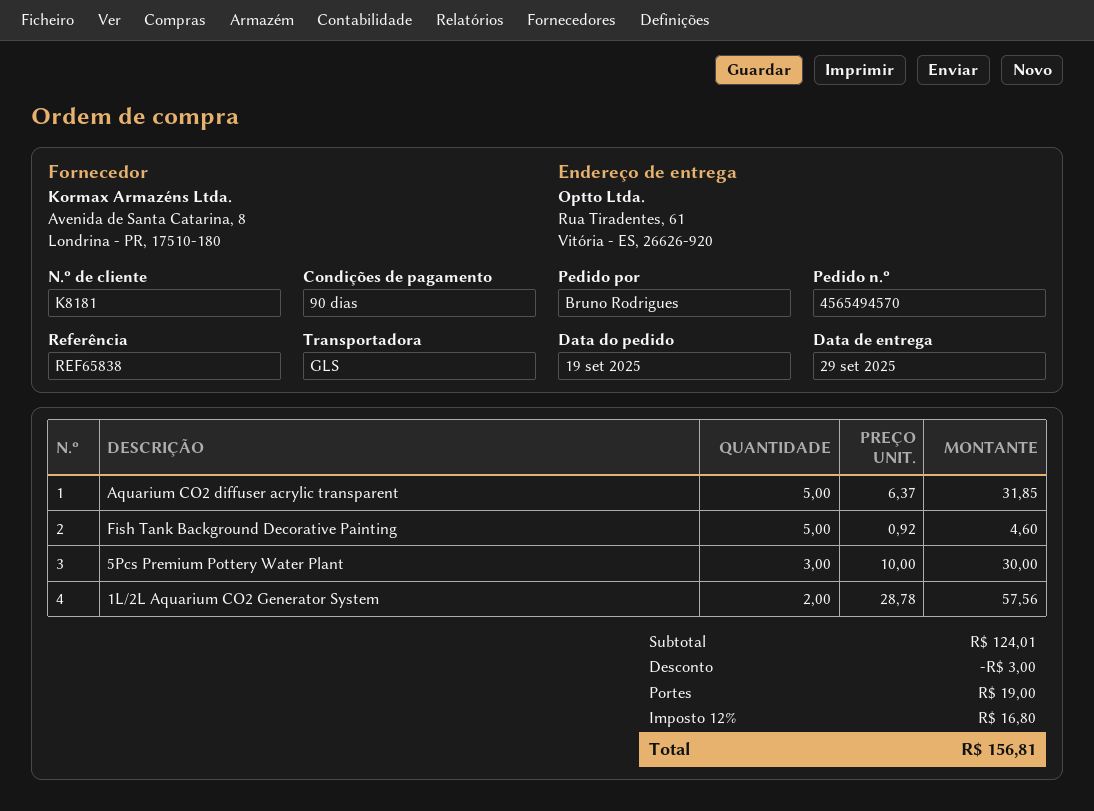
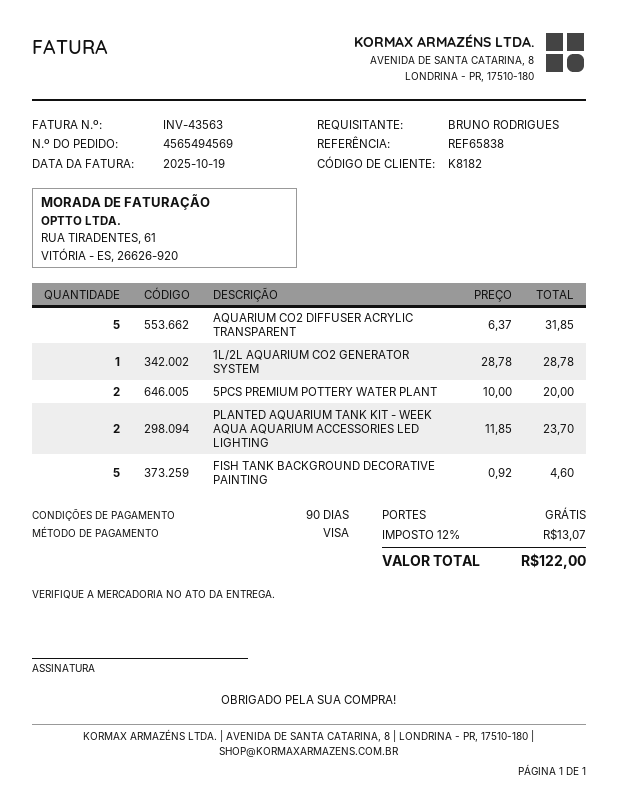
order number: 4565494570 -> 4565494569
customer number: K8181 -> K8182
5Pcs Premium Pottery Water Plant: 3 x 10.00 = 30.00 -> 2 x 10.00 = 20.00
1L/2L Aquarium CO2 Generator System: 2 x 28.78 = 57.56 -> 1 x 28.78 = 28.78
PLANTED AQUARIUM TANK KIT - WEEK AQUA AQUARIUM ACCESSORIES LED LIGHTING: none -> 2 x 11.85 = 23.70
discount: 3.00 -> none
shipping: 19.00 -> 0.00
tax: 12% = 16.80 -> 12% = 13.07
total: 156.81 -> 122.00

